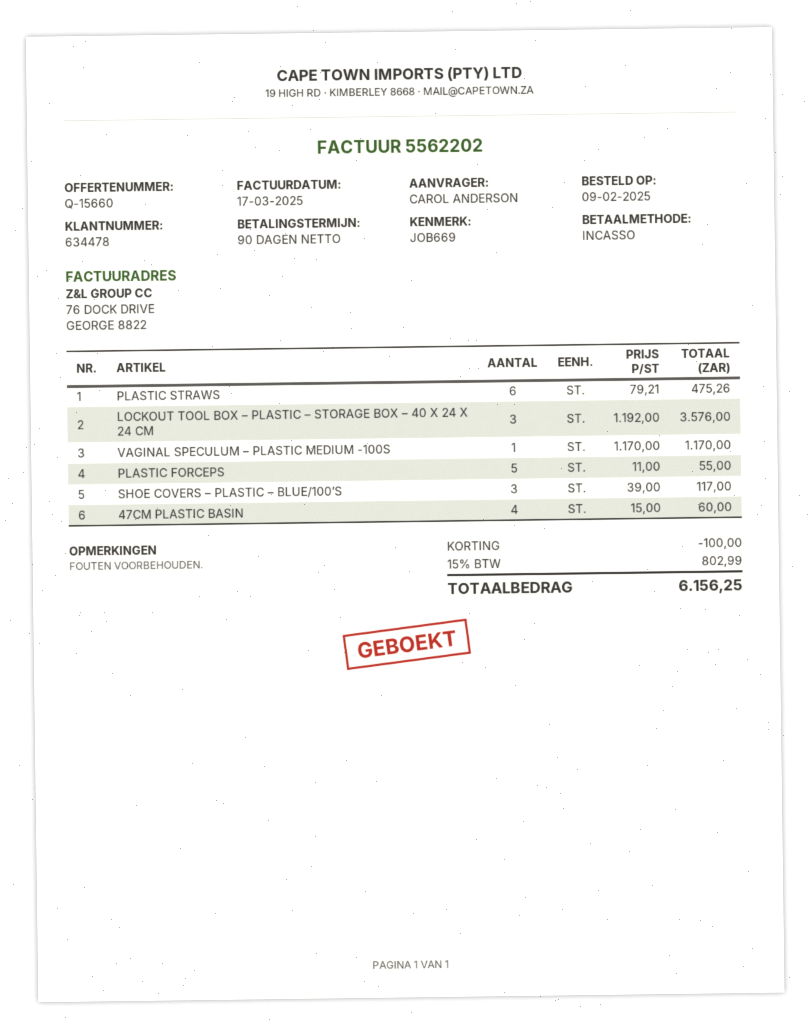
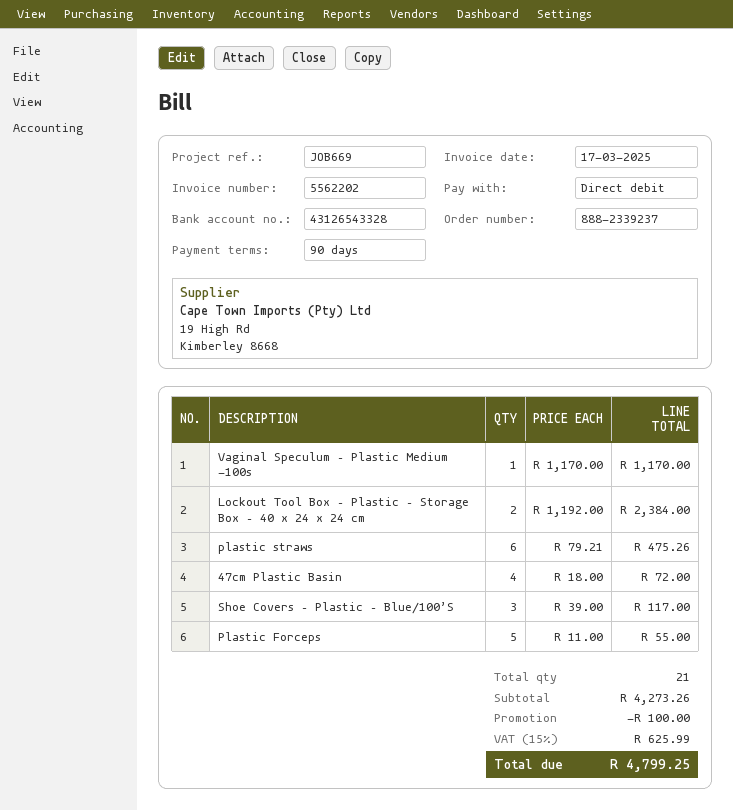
LOCKOUT TOOL BOX – PLASTIC – STORAGE BOX – 40 X 24 X 24 CM: 3 x 1192.00 = 3576.00 -> 2 x 1192.00 = 2384.00
47CM PLASTIC BASIN: 4 x 15.00 = 60.00 -> 4 x 18.00 = 72.00
tax: 15% = 802.99 -> 15% = 625.99
total: 6156.25 -> 4799.25

